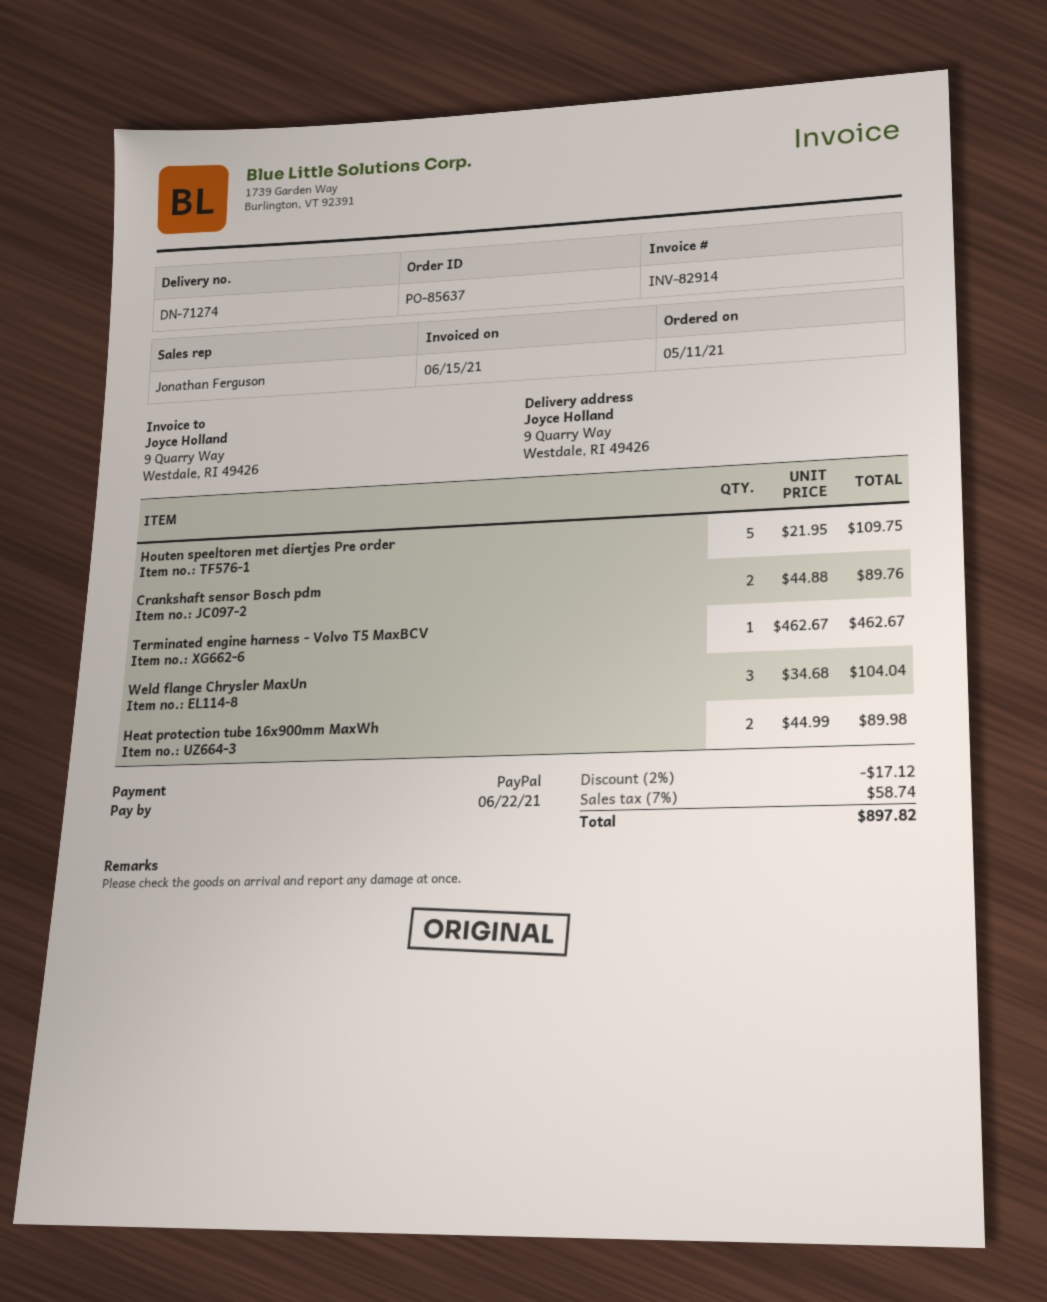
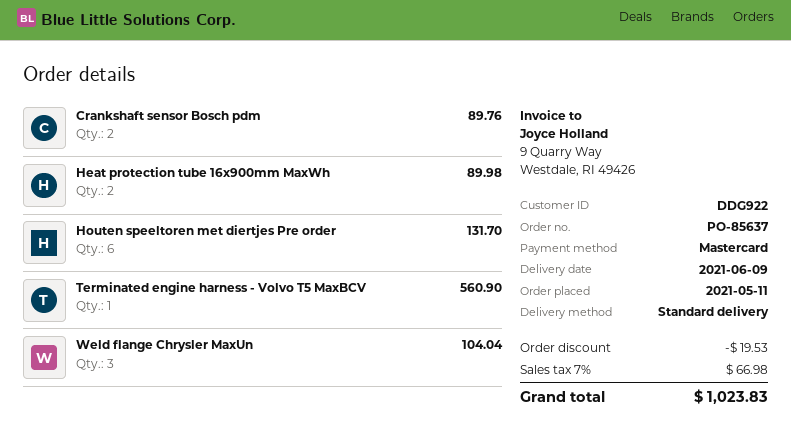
payment method: PayPal -> Mastercard
Houten speeltoren met diertjes Pre order: 5 for 109.75 -> 6 for 131.70
Terminated engine harness - Volvo T5 MaxBCV: 1 for 462.67 -> 1 for 560.90
discount: 17.12 -> 19.53
tax: 7% = 58.74 -> 7% = 66.98
total: 897.82 -> 1023.83

